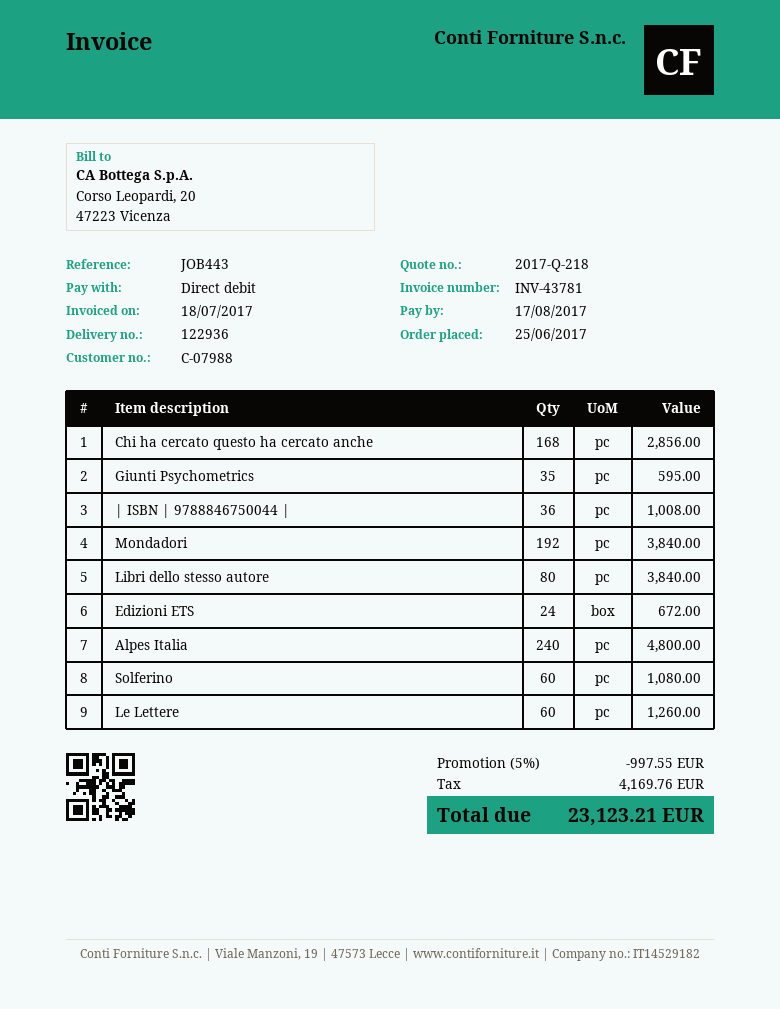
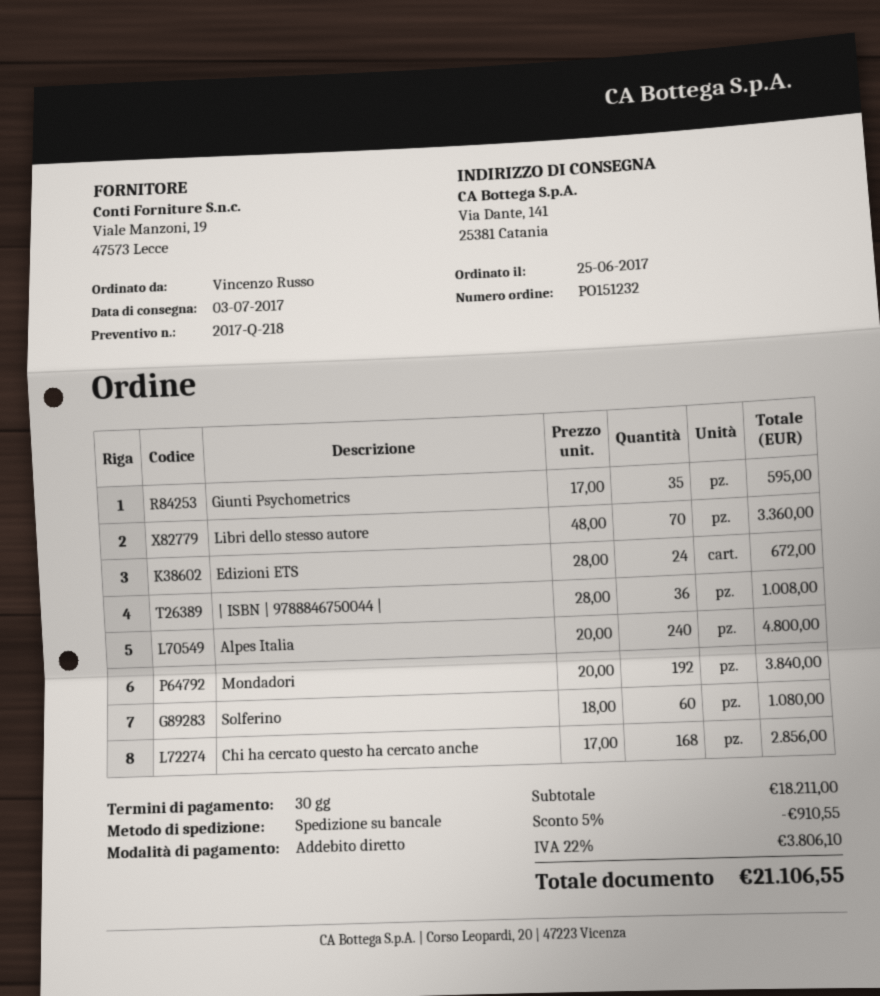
Libri dello stesso autore: 80 for 3840.00 -> 70 for 3360.00
Le Lettere: 60 for 1260.00 -> none
discount: 5% = 997.55 -> 5% = 910.55
tax: 4169.76 -> 3806.10
total: 23123.21 -> 21106.55

